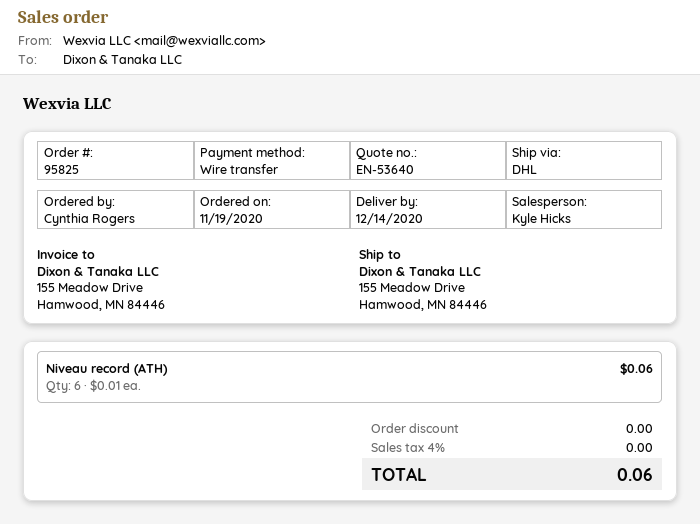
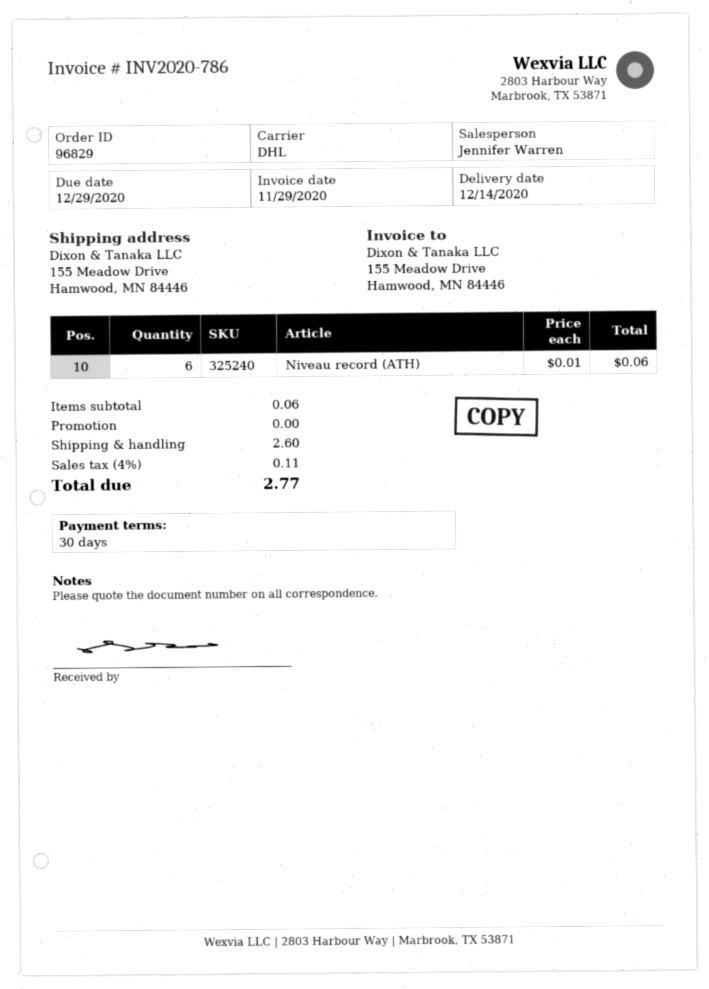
order number: 95825 -> 96829
sales rep: Kyle Hicks -> Jennifer Warren
shipping: none -> 2.60
tax: 4% = 0.00 -> 4% = 0.11
total: 0.06 -> 2.77

